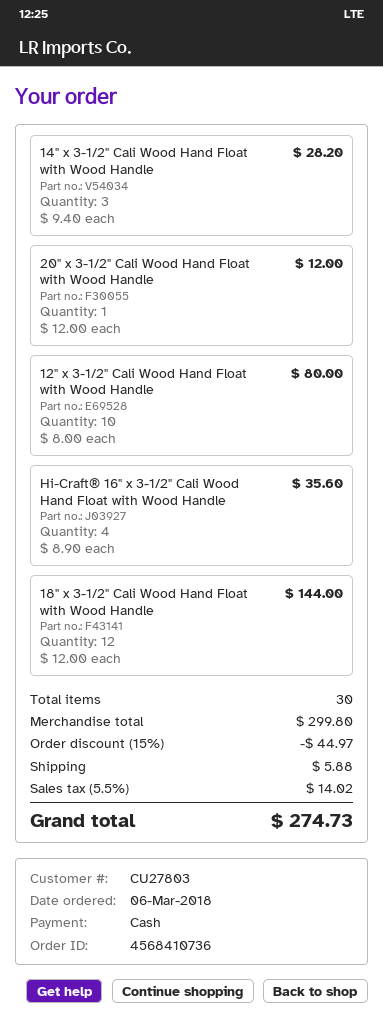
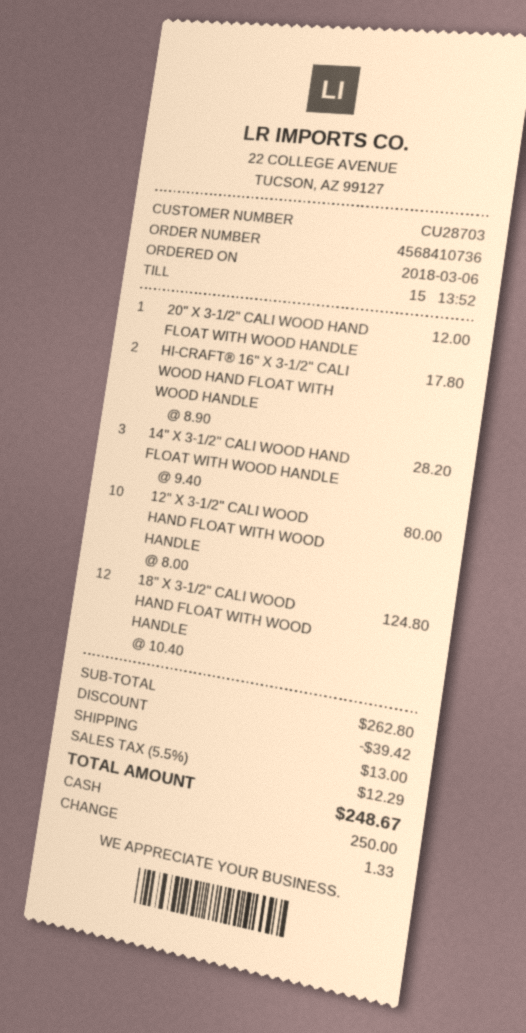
customer number: CU27803 -> CU28703
Hi-Craft® 16" x 3-1/2" Cali Wood Hand Float with Wood Handle: 4 x 8.90 = 35.60 -> 2 x 8.90 = 17.80
18" x 3-1/2" Cali Wood Hand Float with Wood Handle: 12 x 12.00 = 144.00 -> 12 x 10.40 = 124.80
subtotal: 299.80 -> 262.80
discount: 44.97 -> 39.42
shipping: 5.88 -> 13.00
tax: 5.5% = 14.02 -> 5.5% = 12.29
total: 274.73 -> 248.67

